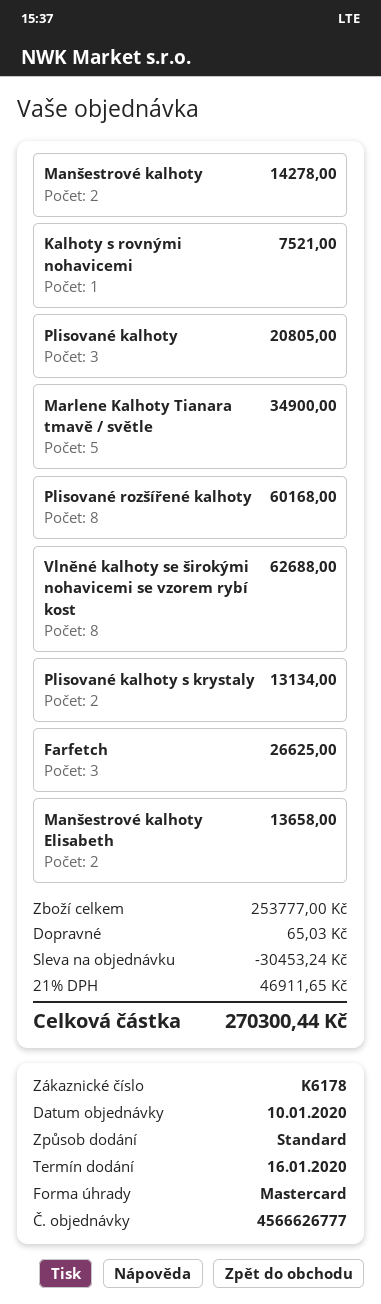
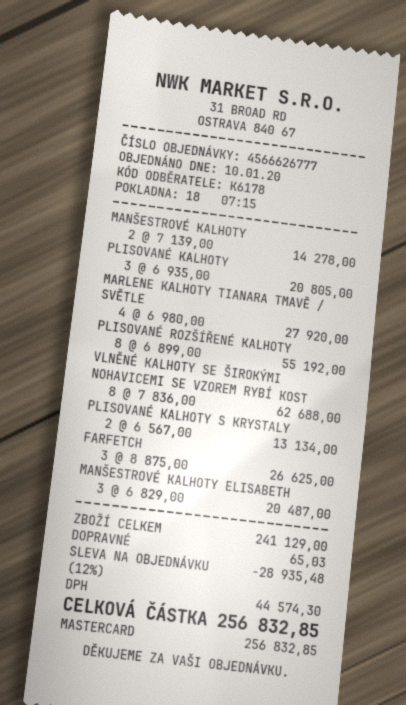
Kalhoty s rovnými nohavicemi: 1 for 7521.00 -> none
Marlene Kalhoty Tianara tmavě / světle: 5 for 34900.00 -> 4 for 27920.00
Plisované rozšířené kalhoty: 8 for 60168.00 -> 8 for 55192.00
Manšestrové kalhoty Elisabeth: 2 for 13658.00 -> 3 for 20487.00
subtotal: 253777.00 -> 241129.00
discount: 30453.24 -> 28935.48
tax: 46911.65 -> 44574.30
total: 270300.44 -> 256832.85

